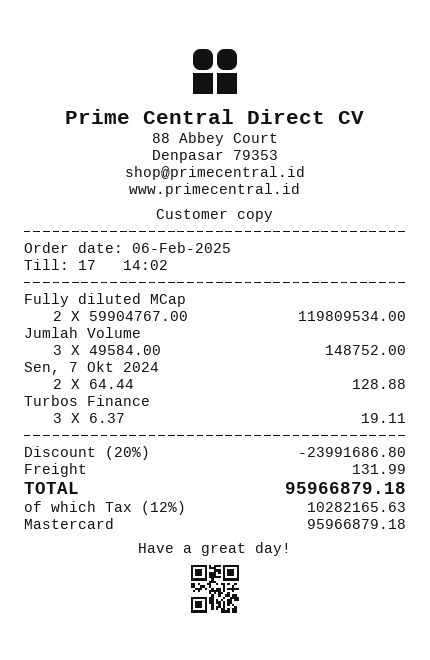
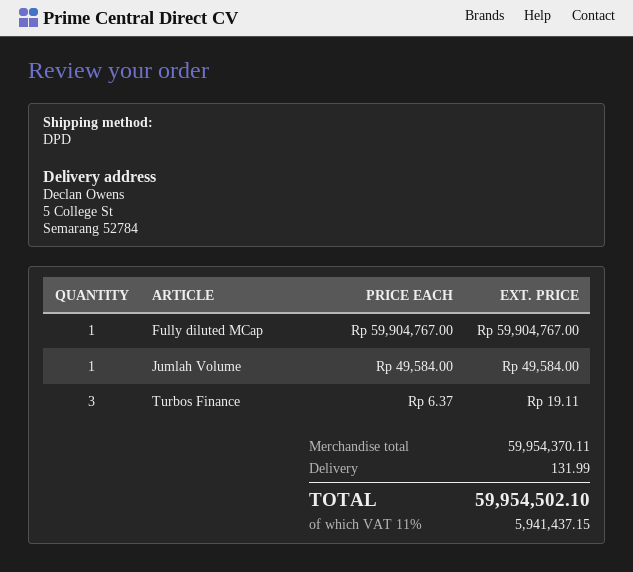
Fully diluted MCap: 2 x 59904767.00 = 119809534.00 -> 1 x 59904767.00 = 59904767.00
Jumlah Volume: 3 x 49584.00 = 148752.00 -> 1 x 49584.00 = 49584.00
Sen, 7 Okt 2024: 2 x 64.44 = 128.88 -> none
discount: 20% = 23991686.80 -> none
tax: 12% = 10282165.63 -> 11% = 5941437.15
total: 95966879.18 -> 59954502.10

